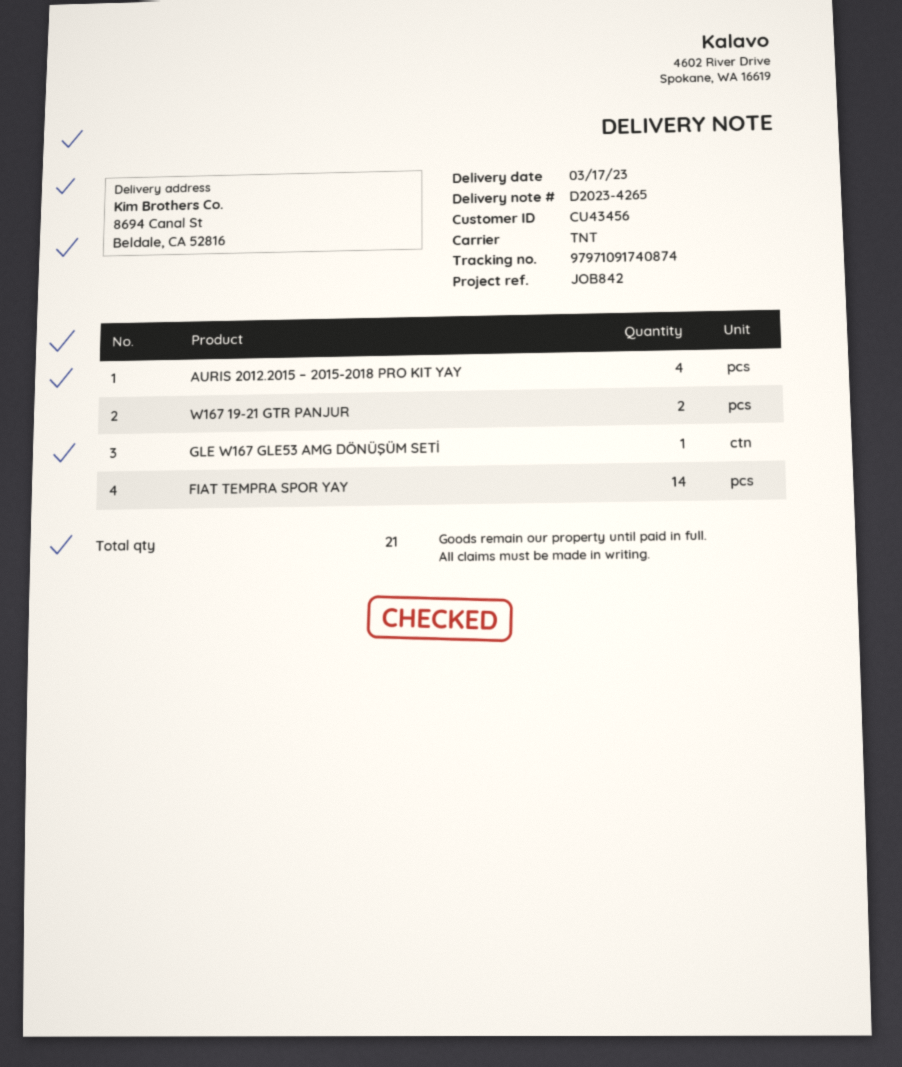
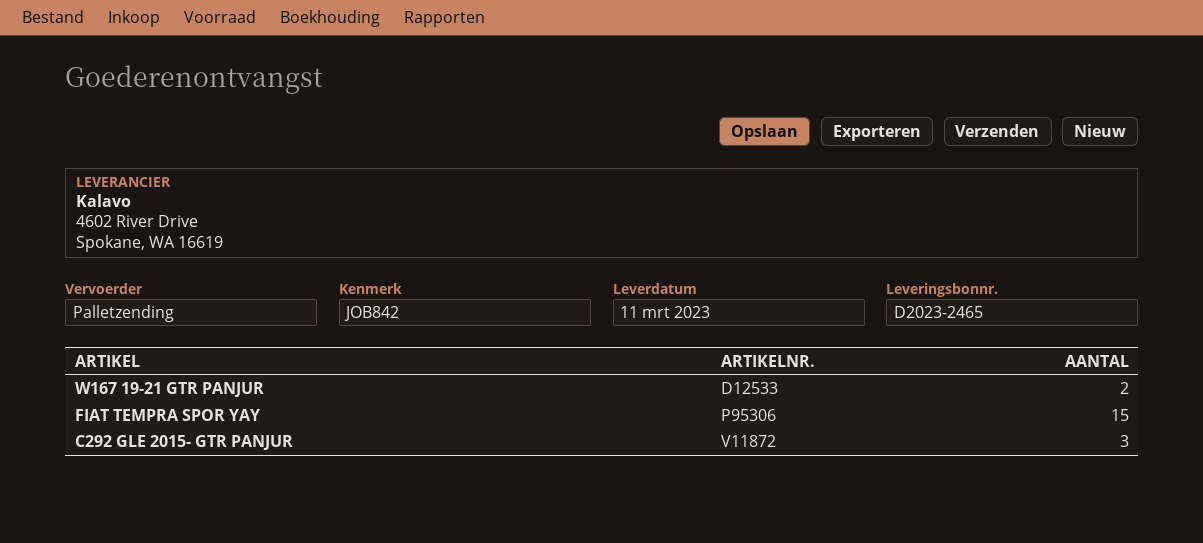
delivery note number: D2023-4265 -> D2023-2465
delivery date: 2023-03-17 -> 2023-03-11
shipping method: TNT -> pallet freight
AURIS 2012.2015 – 2015-2018 PRO KIT YAY: 4 -> none
GLE W167 GLE53 AMG DÖNÜŞÜM SETİ: 1 -> none
FIAT TEMPRA SPOR YAY: 14 -> 15
C292 GLE 2015- GTR PANJUR: none -> 3

